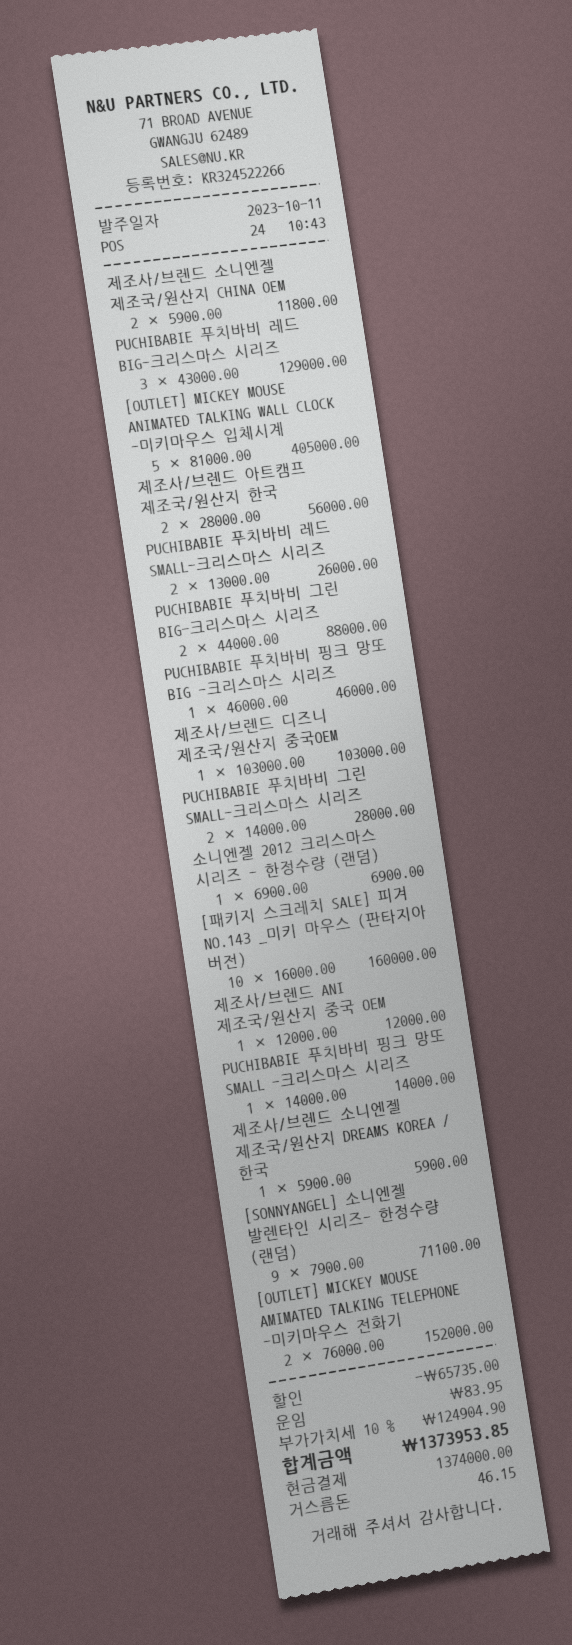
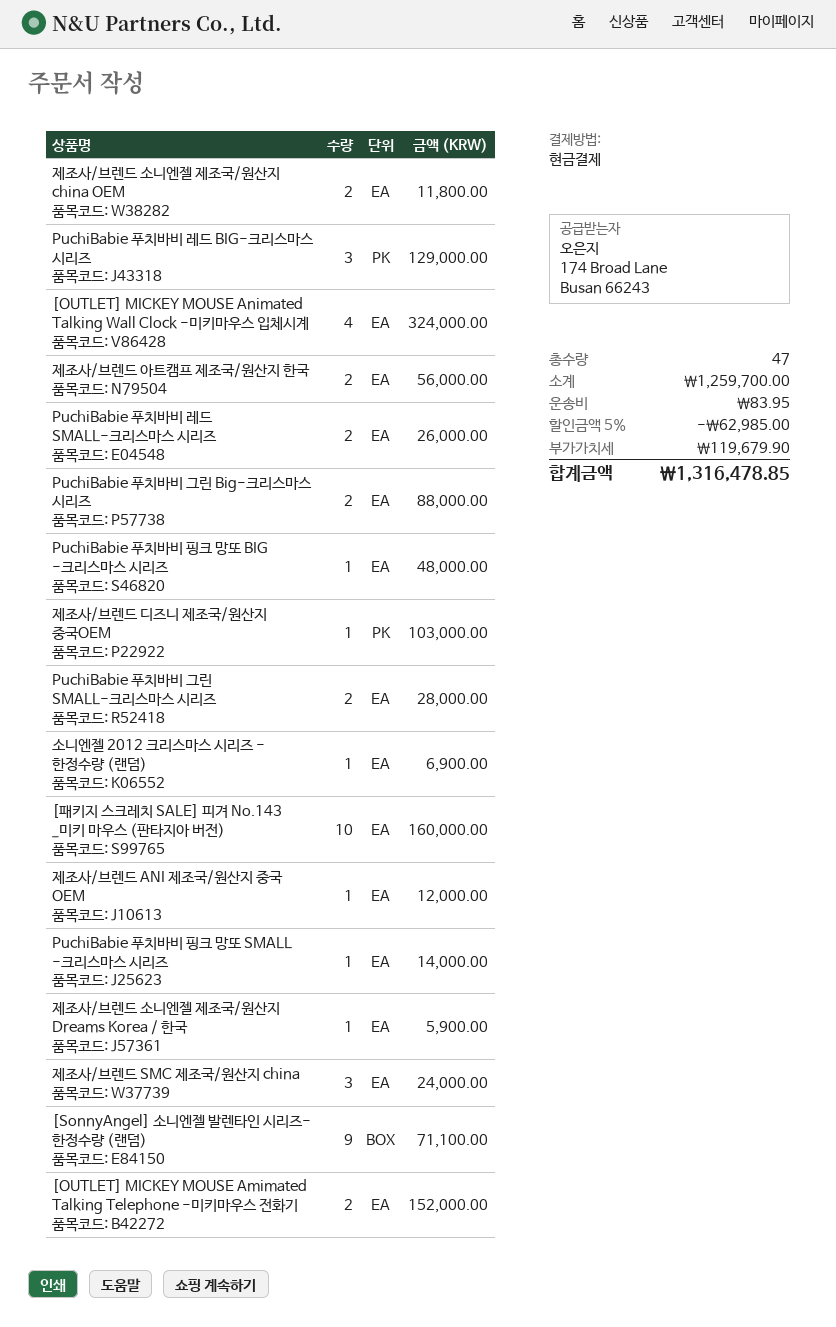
[OUTLET] MICKEY MOUSE ANIMATED TALKING WALL CLOCK -미키마우스 입체시계: 5 for 405000.00 -> 4 for 324000.00
PUCHIBABIE 푸치바비 핑크 망또 BIG -크리스마스 시리즈: 1 for 46000.00 -> 1 for 48000.00
제조사/브렌드 SMC 제조국/원산지 china: none -> 3 for 24000.00
discount: 65735.00 -> 62985.00
tax: 124904.90 -> 119679.90
total: 1373953.85 -> 1316478.85

